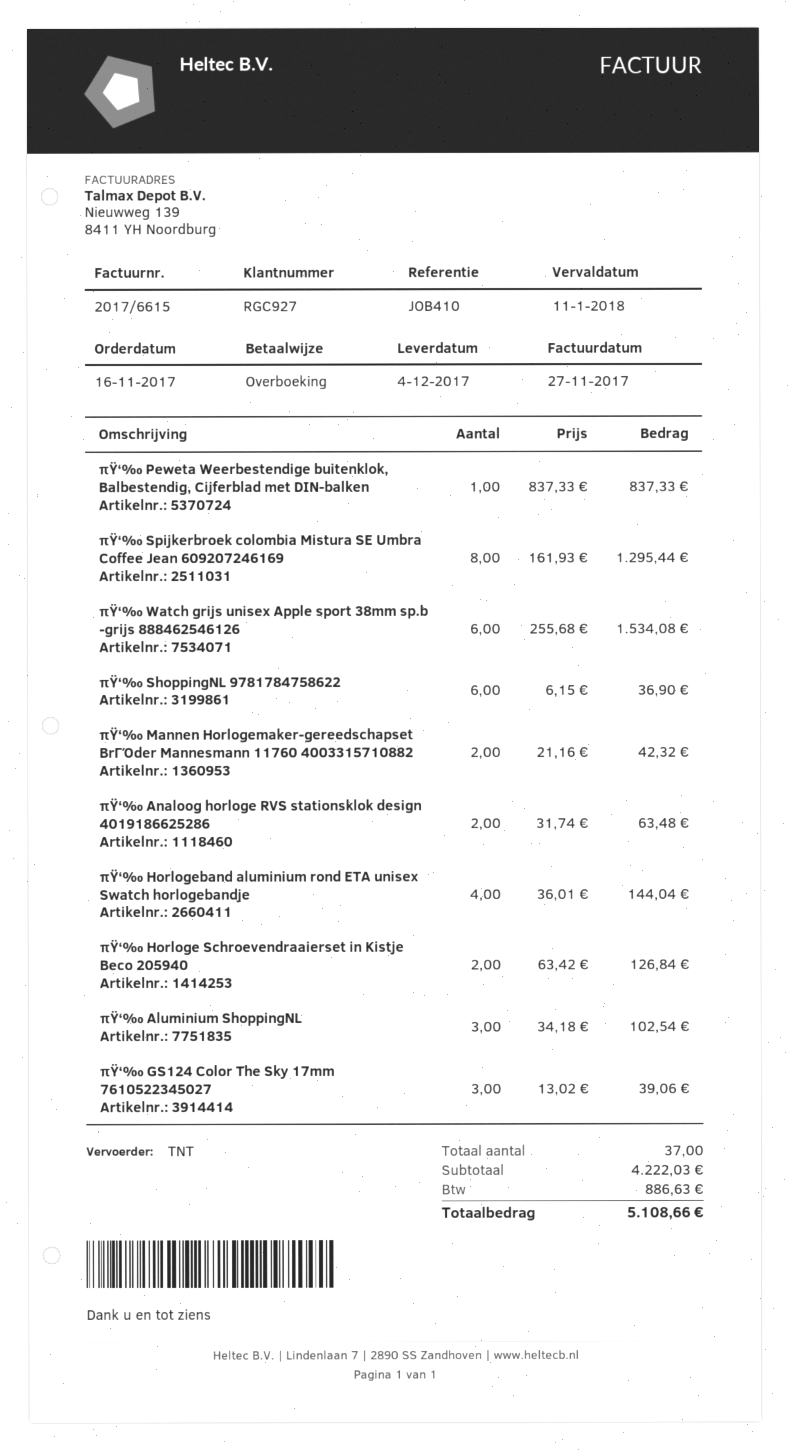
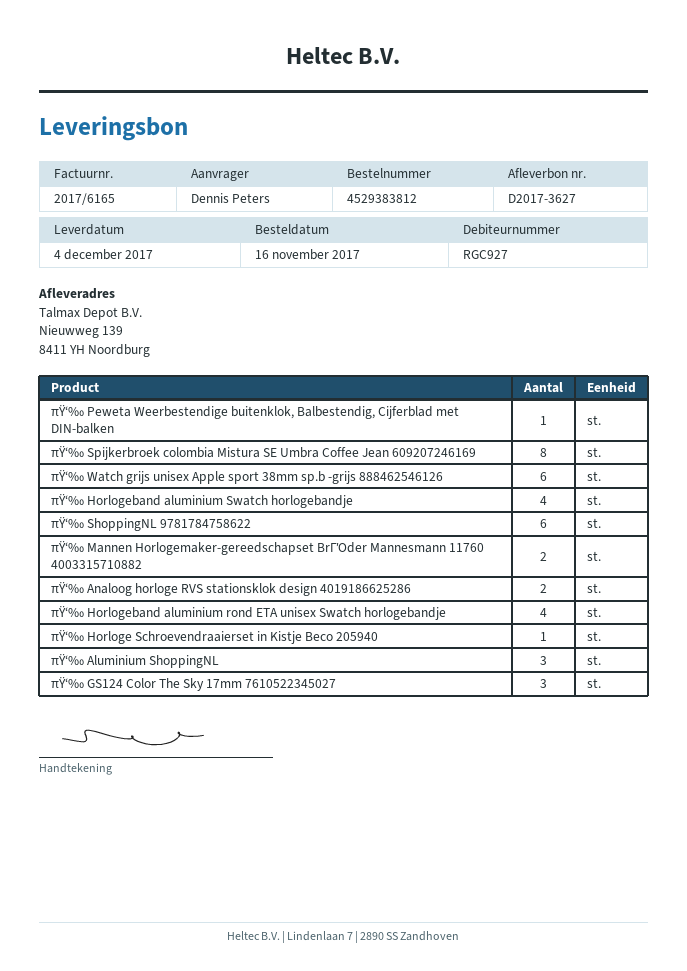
invoice number: 2017/6615 -> 2017/6165
πŸ‘‰ Horloge Schroevendraaierset in Kistje Beco 205940: 2 -> 1
πŸ‘‰ Horlogeband aluminium Swatch horlogebandje: none -> 4

